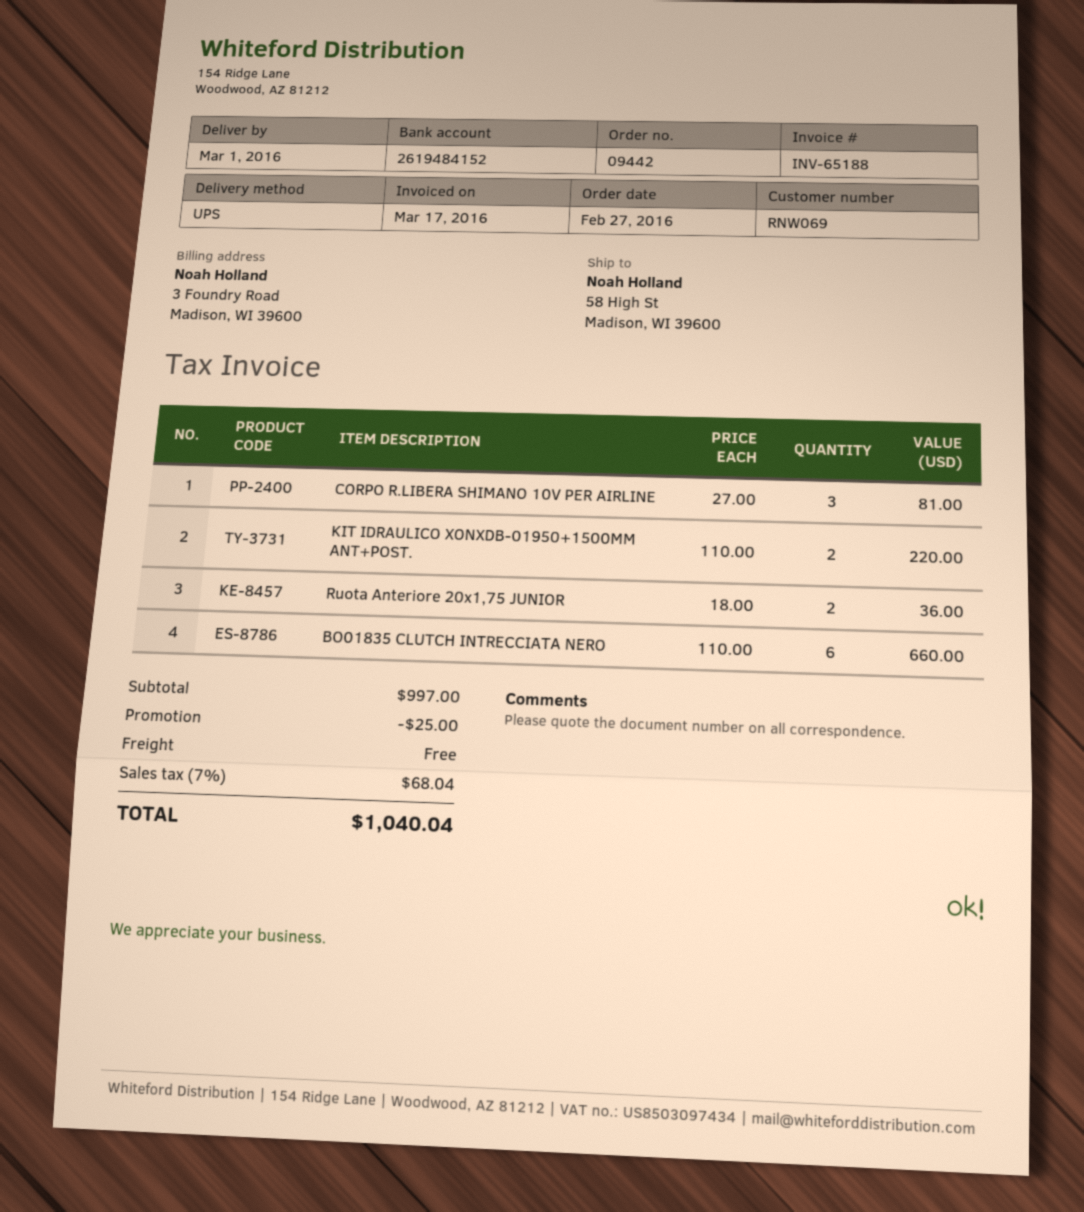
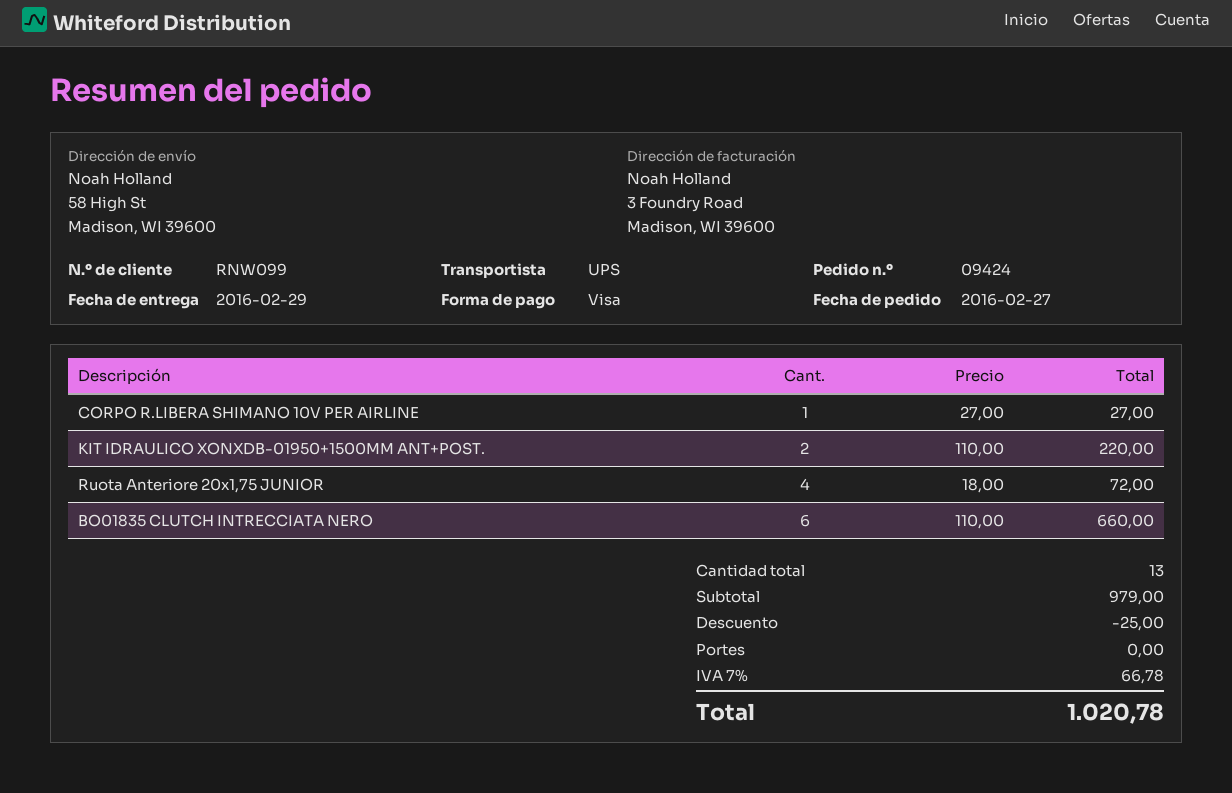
order number: 09442 -> 09424
delivery date: 2016-03-01 -> 2016-02-29
customer number: RNW069 -> RNW099
CORPO R.LIBERA SHIMANO 10V PER AIRLINE: 3 x 27.00 = 81.00 -> 1 x 27.00 = 27.00
Ruota Anteriore 20x1,75 JUNIOR: 2 x 18.00 = 36.00 -> 4 x 18.00 = 72.00
subtotal: 997.00 -> 979.00
tax: 7% = 68.04 -> 7% = 66.78
total: 1040.04 -> 1020.78

